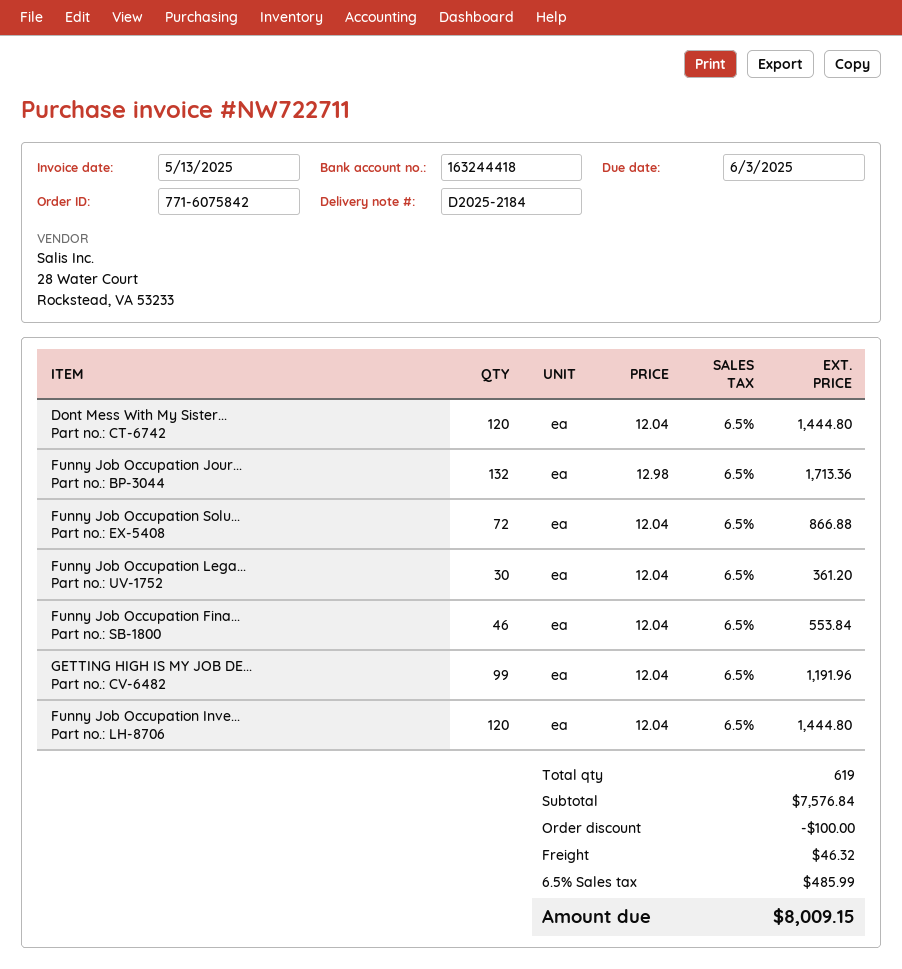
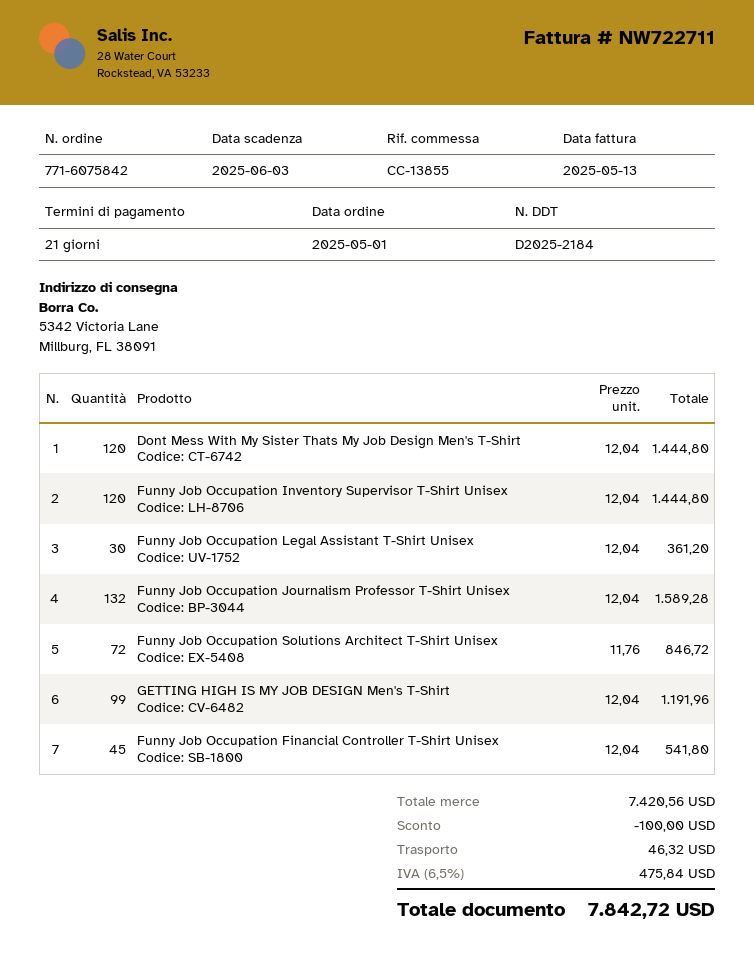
Funny Job Occupation Jour...: 132 x 12.98 = 1713.36 -> 132 x 12.04 = 1589.28
Funny Job Occupation Solu...: 72 x 12.04 = 866.88 -> 72 x 11.76 = 846.72
Funny Job Occupation Fina...: 46 x 12.04 = 553.84 -> 45 x 12.04 = 541.80
subtotal: 7576.84 -> 7420.56
tax: 6.5% = 485.99 -> 6.5% = 475.84
total: 8009.15 -> 7842.72

